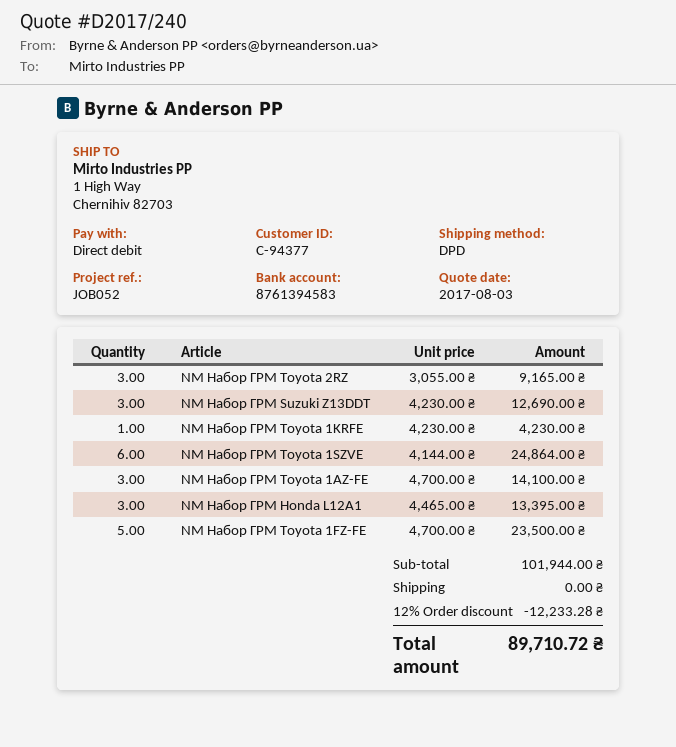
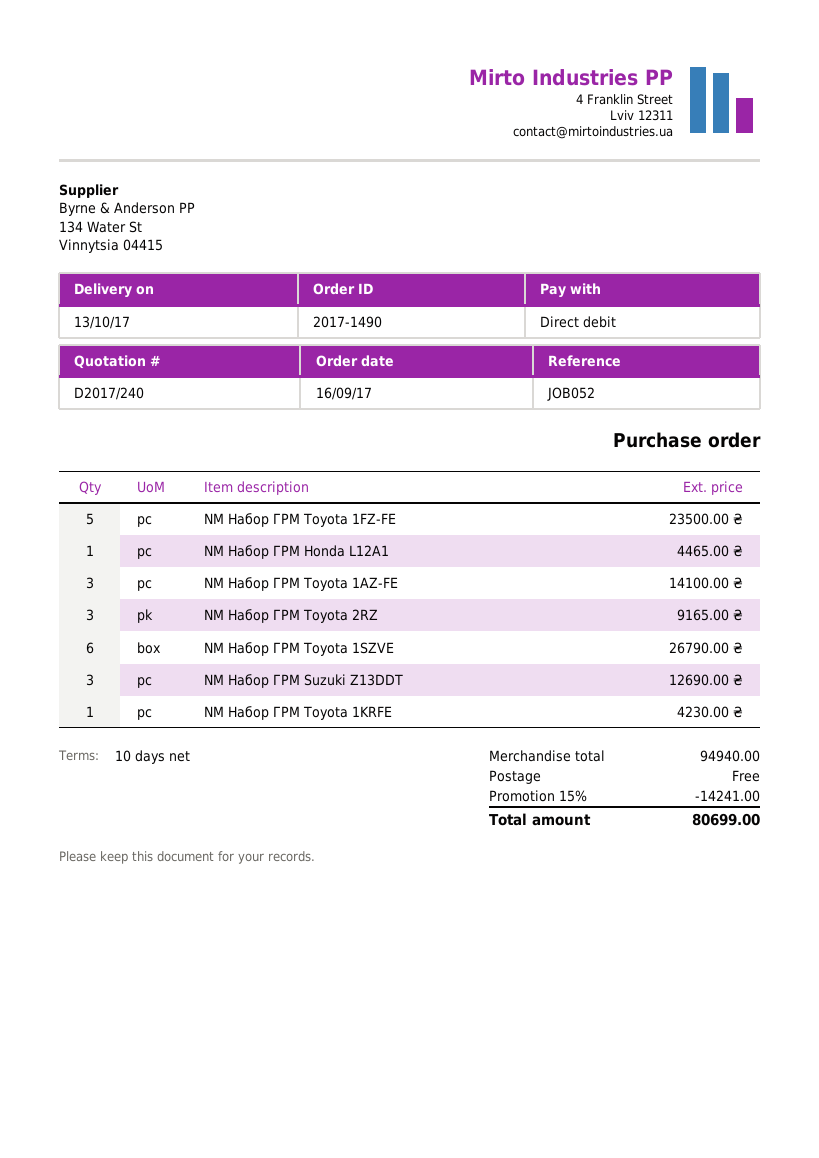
NM Набор ГРМ Toyota 1SZVE: 6 for 24864.00 -> 6 for 26790.00
NM Набор ГРМ Honda L12A1: 3 for 13395.00 -> 1 for 4465.00
subtotal: 101944.00 -> 94940.00
discount: 12% = 12233.28 -> 15% = 14241.00
total: 89710.72 -> 80699.00

